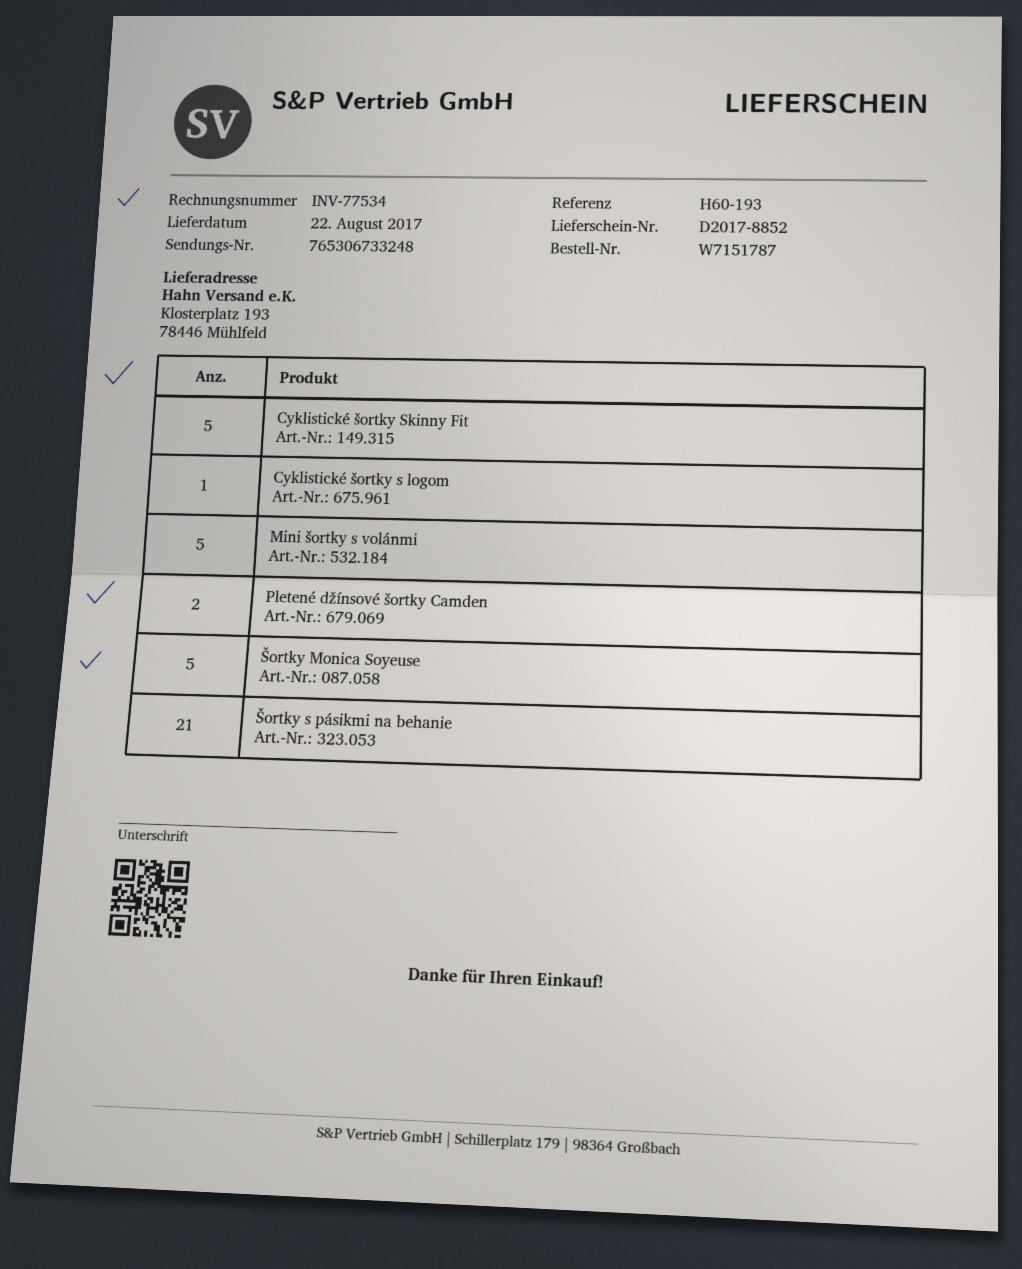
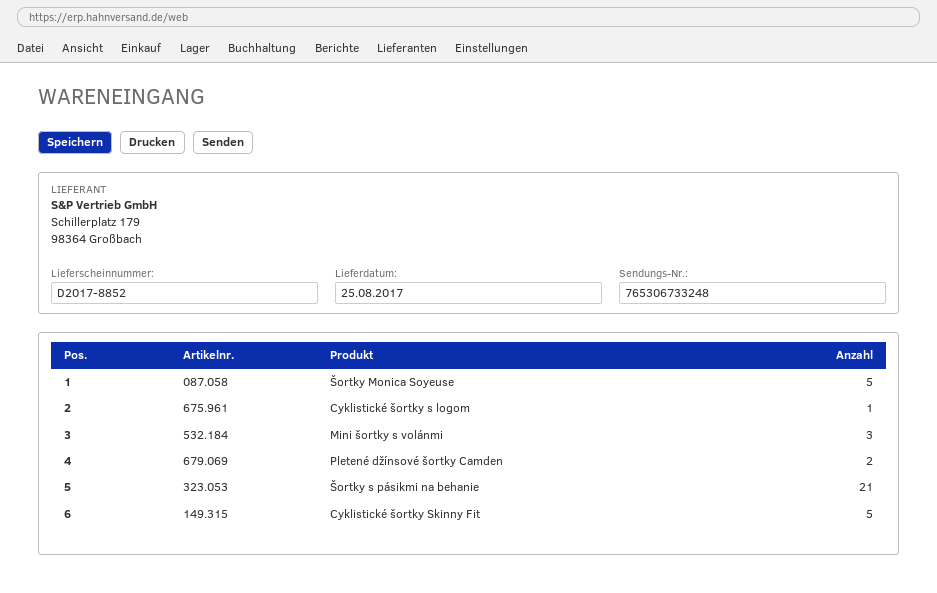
delivery date: 2017-08-22 -> 2017-08-25
Mini šortky s volánmi: 5 -> 3

